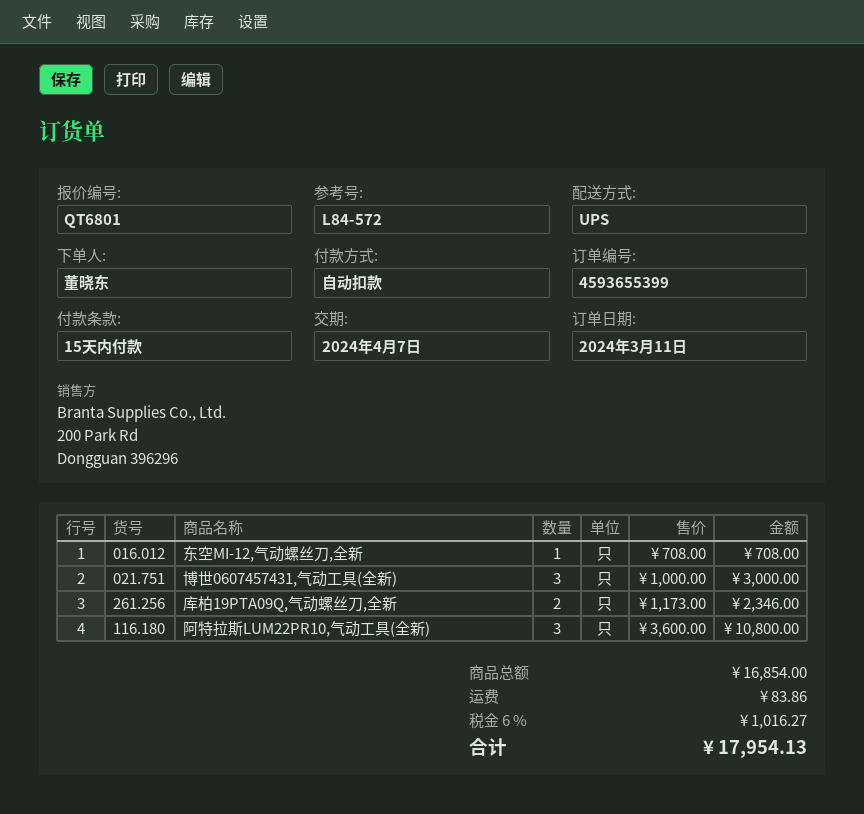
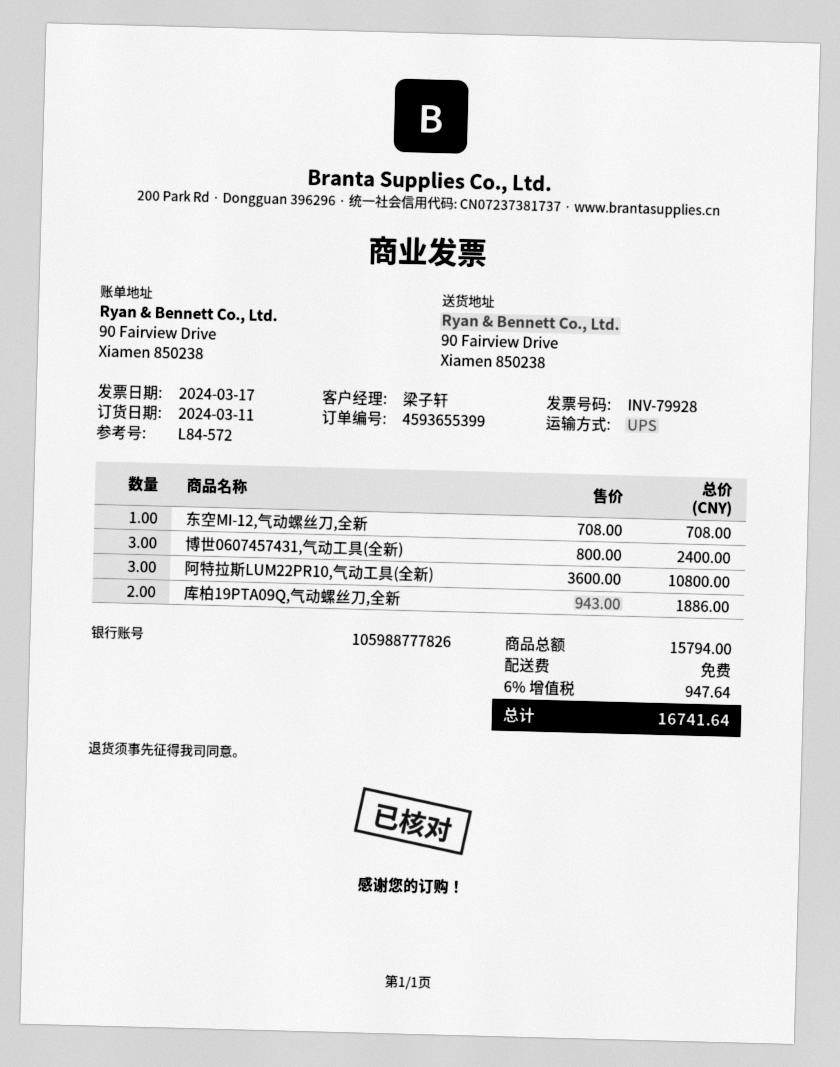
博世0607457431,气动工具(全新): 3 x 1000.00 = 3000.00 -> 3 x 800.00 = 2400.00
库柏19PTA09Q,气动螺丝刀,全新: 2 x 1173.00 = 2346.00 -> 2 x 943.00 = 1886.00
subtotal: 16854.00 -> 15794.00
shipping: 83.86 -> 0.00
tax: 6% = 1016.27 -> 6% = 947.64
total: 17954.13 -> 16741.64

